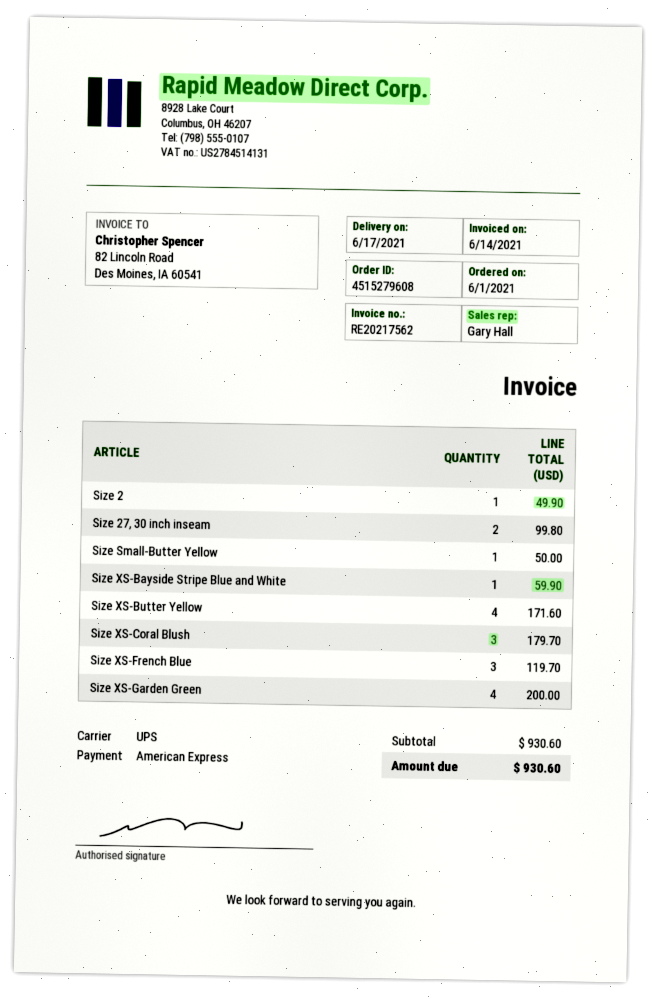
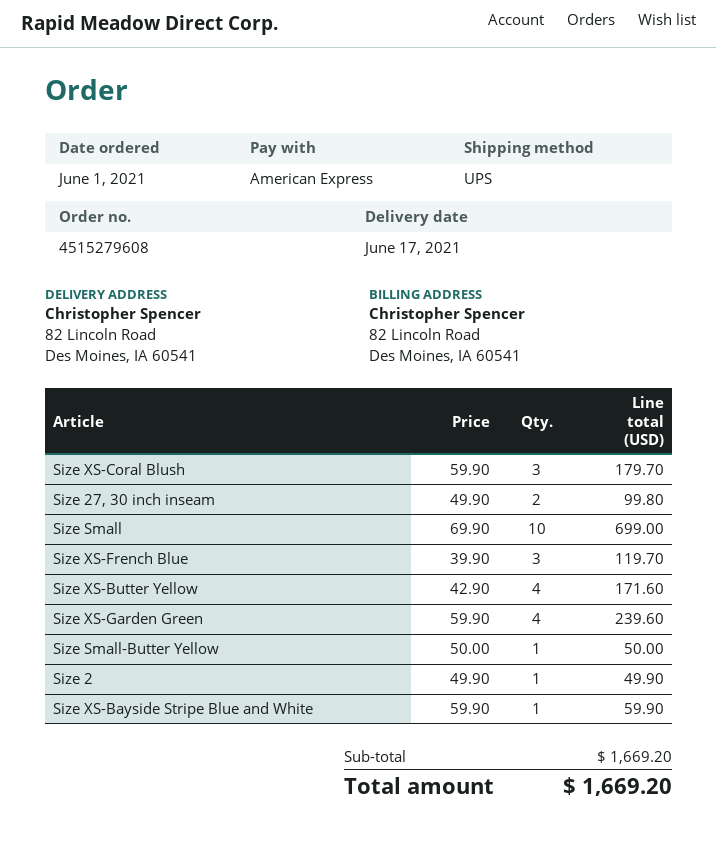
Size XS-Garden Green: 4 for 200.00 -> 4 for 239.60
Size Small: none -> 10 for 699.00
subtotal: 930.60 -> 1669.20
total: 930.60 -> 1669.20

